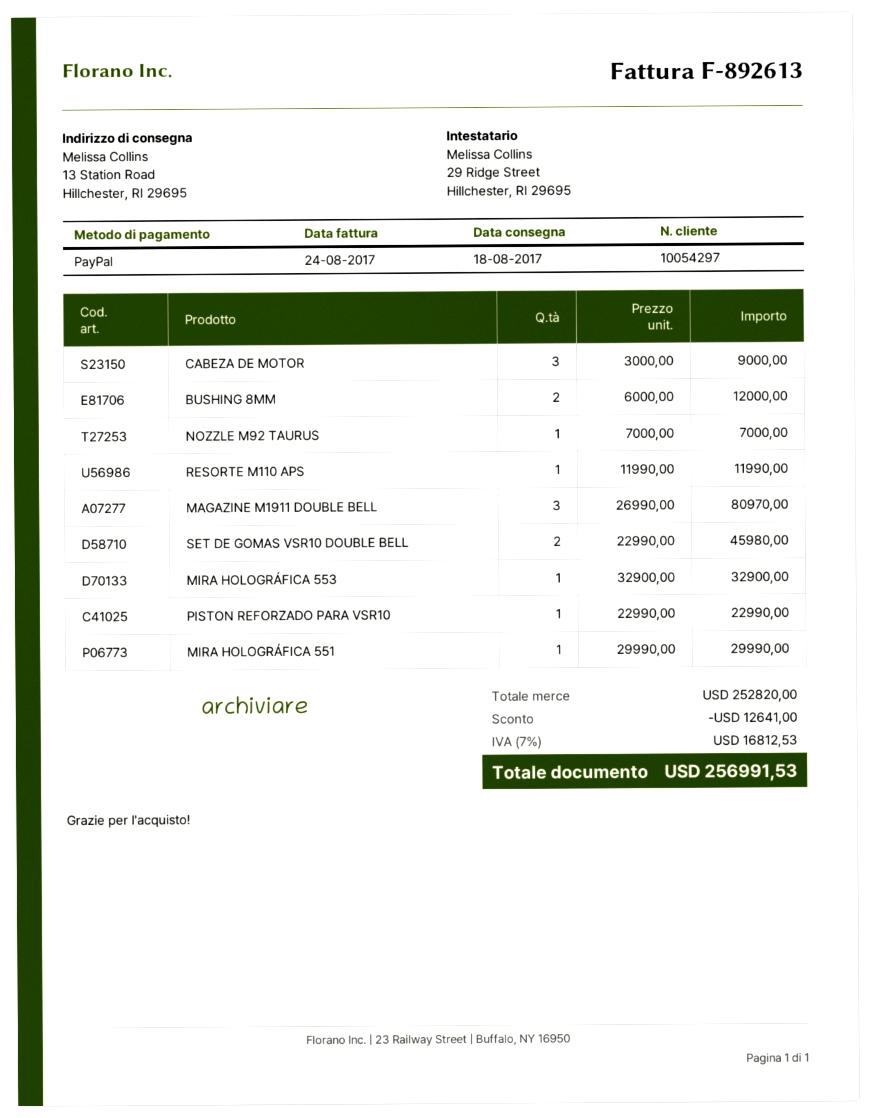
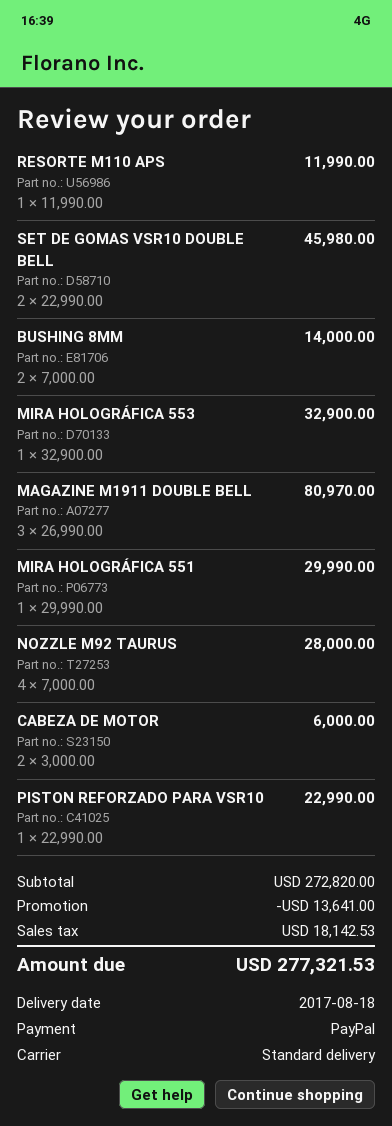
CABEZA DE MOTOR: 3 x 3000.00 = 9000.00 -> 2 x 3000.00 = 6000.00
BUSHING 8MM: 2 x 6000.00 = 12000.00 -> 2 x 7000.00 = 14000.00
NOZZLE M92 TAURUS: 1 x 7000.00 = 7000.00 -> 4 x 7000.00 = 28000.00
subtotal: 252820.00 -> 272820.00
discount: 12641.00 -> 13641.00
tax: 16812.53 -> 18142.53
total: 256991.53 -> 277321.53

